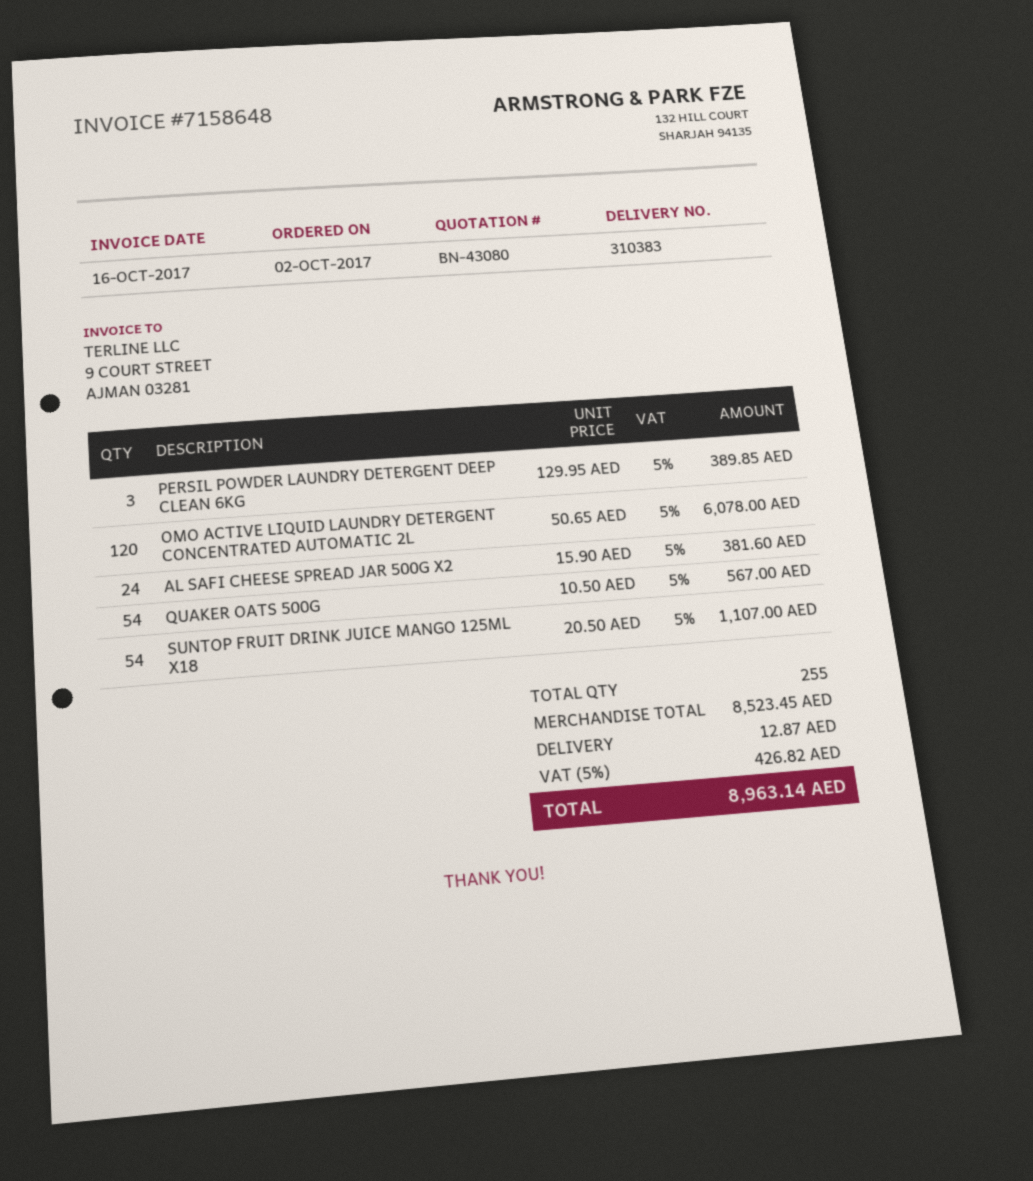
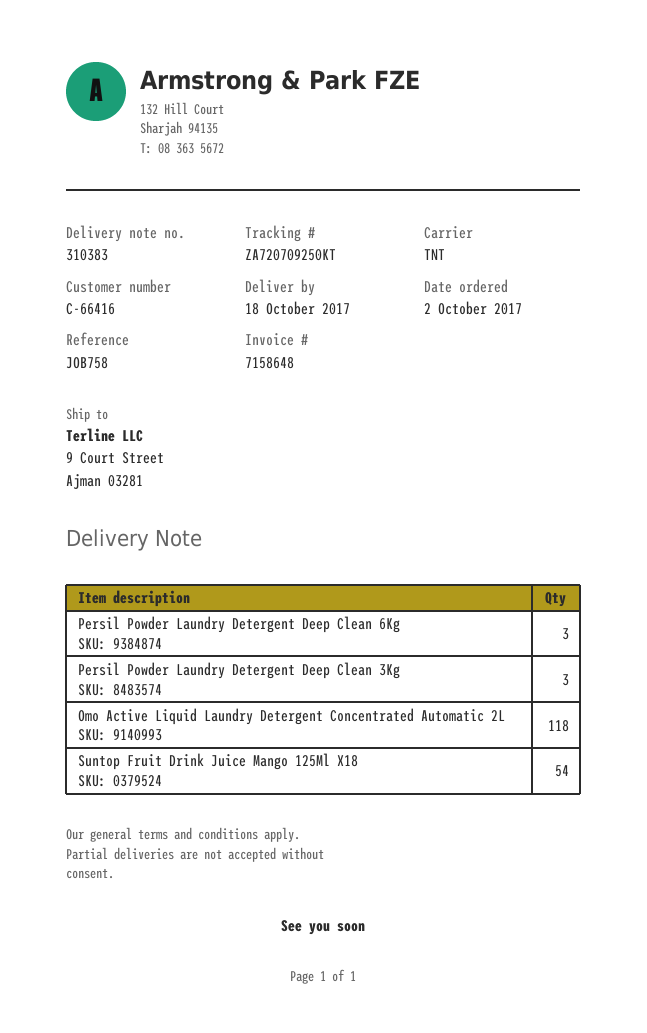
OMO ACTIVE LIQUID LAUNDRY DETERGENT CONCENTRATED AUTOMATIC 2L: 120 -> 118
AL SAFI CHEESE SPREAD JAR 500G X2: 24 -> none
QUAKER OATS 500G: 54 -> none
Persil Powder Laundry Detergent Deep Clean 3Kg: none -> 3

